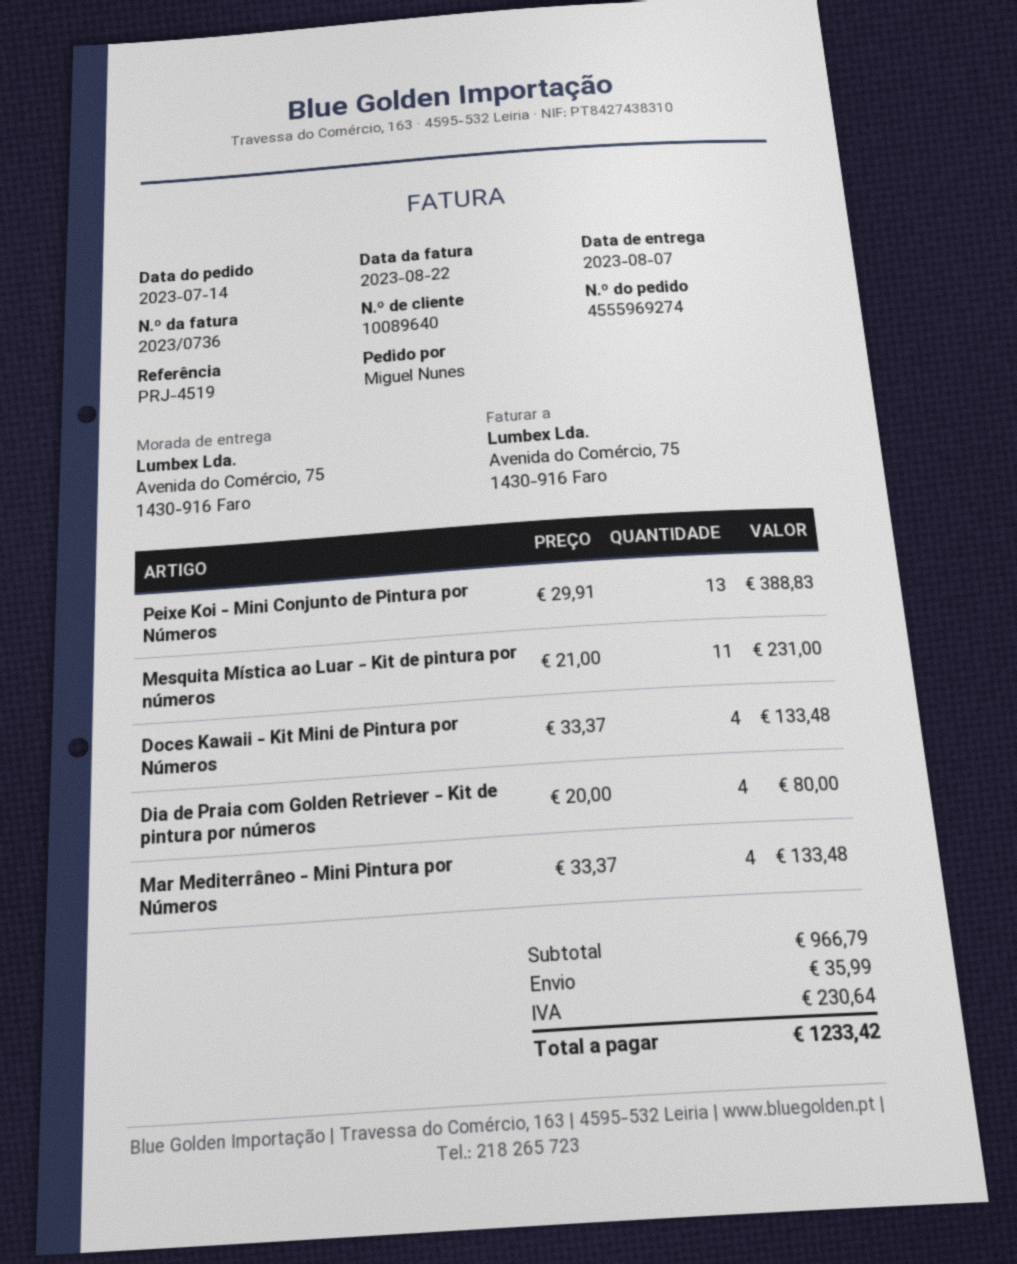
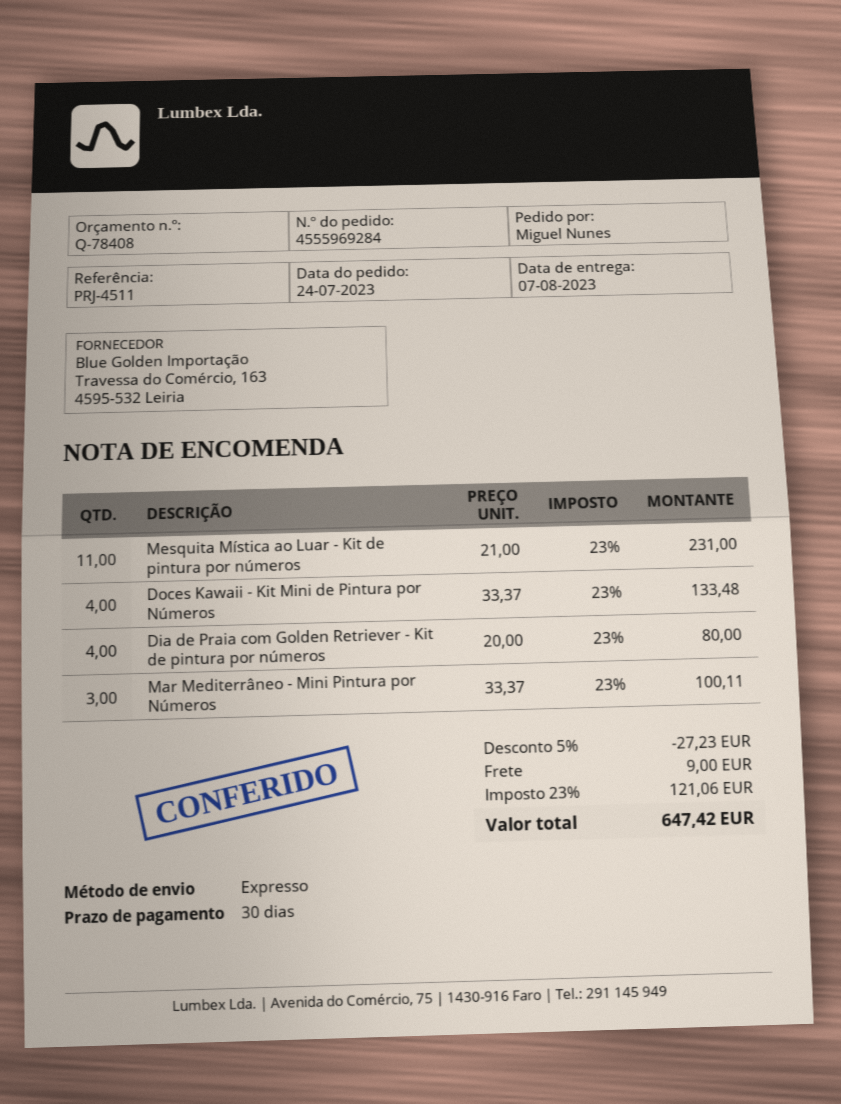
order number: 4555969274 -> 4555969284
order date: 2023-07-14 -> 2023-07-24
reference: PRJ-4519 -> PRJ-4511
Peixe Koi - Mini Conjunto de Pintura por Números: 13 x 29.91 = 388.83 -> none
Mar Mediterrâneo - Mini Pintura por Números: 4 x 33.37 = 133.48 -> 3 x 33.37 = 100.11
discount: none -> 5% = 27.23
shipping: 35.99 -> 9.00
tax: 230.64 -> 121.06
total: 1233.42 -> 647.42

